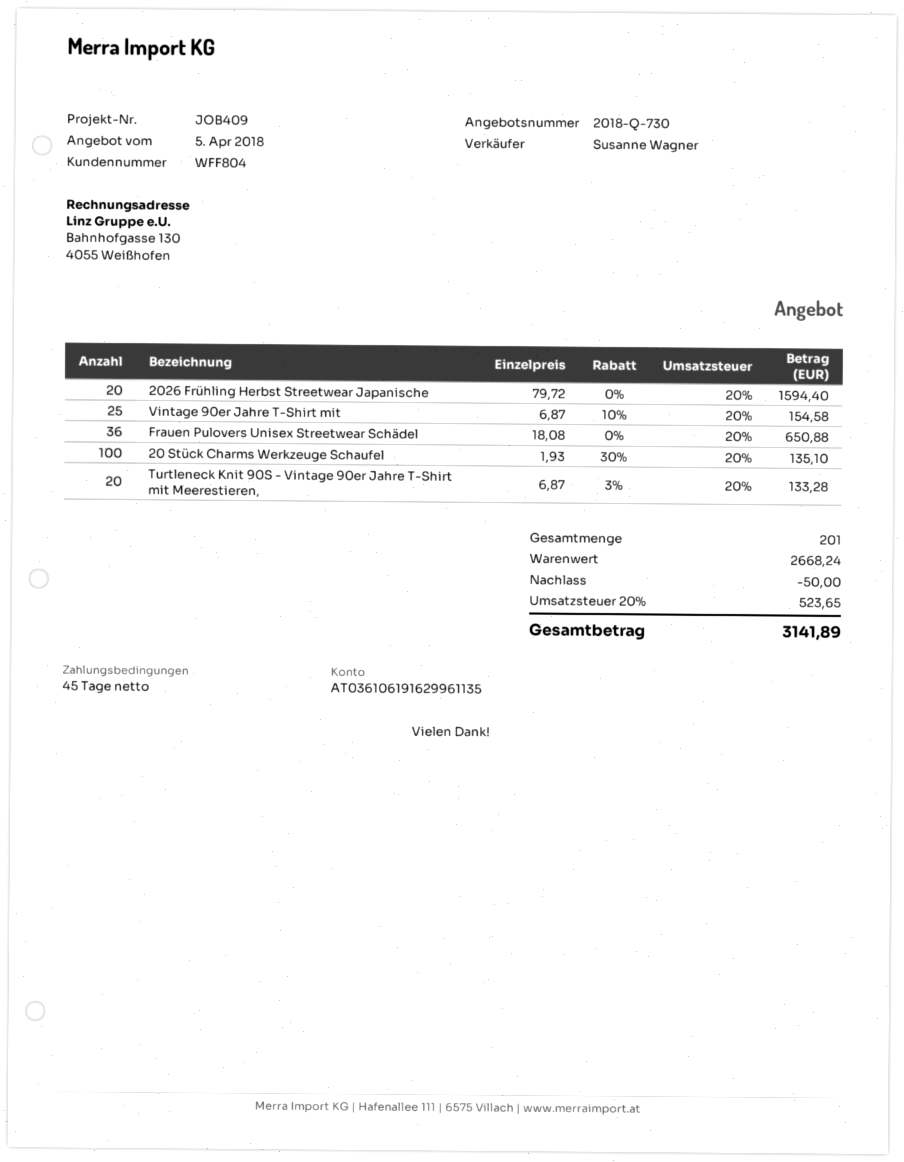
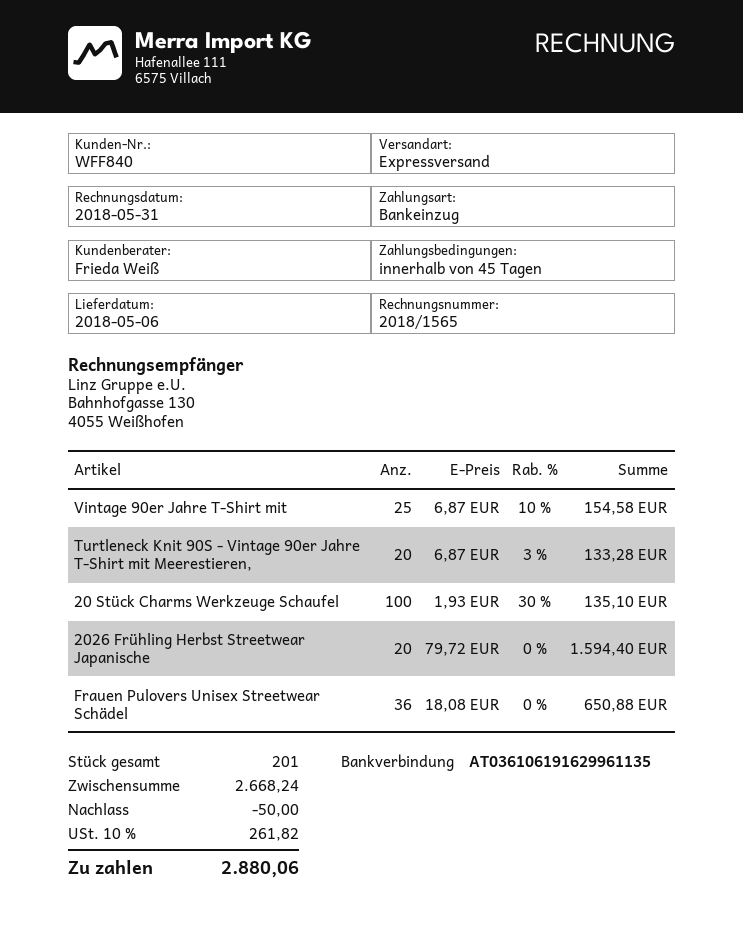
customer number: WFF804 -> WFF840
sales rep: Susanne Wagner -> Frieda Weiß
tax: 20% = 523.65 -> 10% = 261.82
total: 3141.89 -> 2880.06

